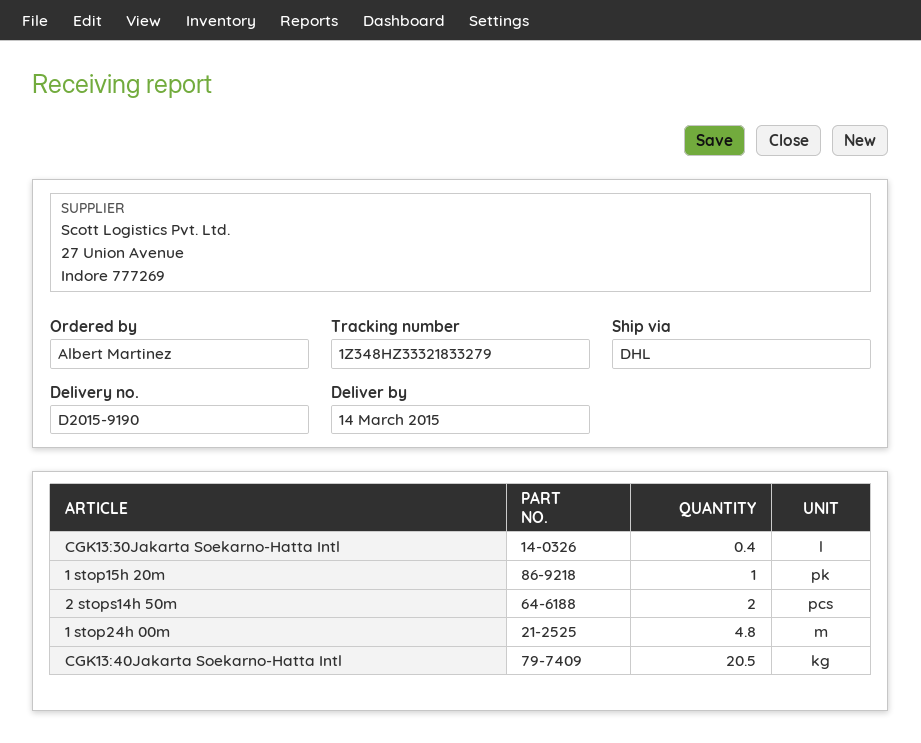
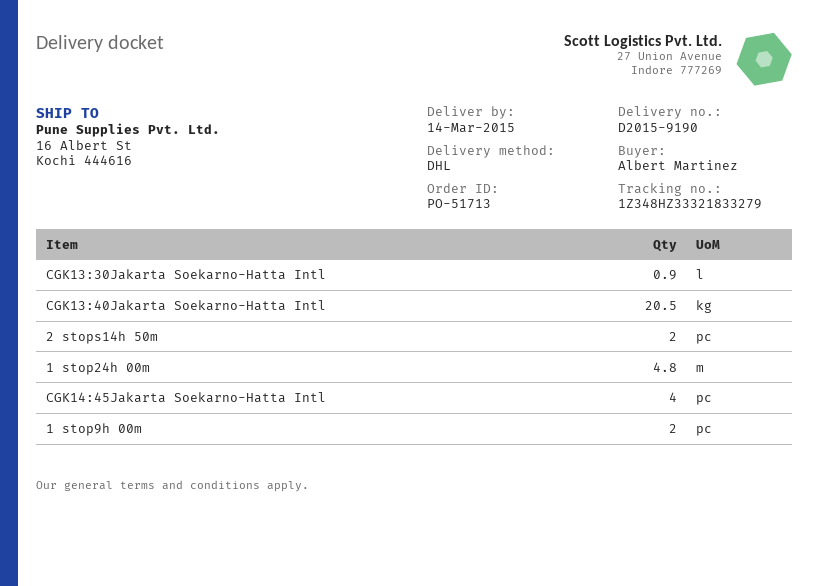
CGK13:30Jakarta Soekarno-Hatta Intl: 0.4 -> 0.9
1 stop15h 20m: 1 -> none
CGK14:45Jakarta Soekarno-Hatta Intl: none -> 4
1 stop9h 00m: none -> 2

